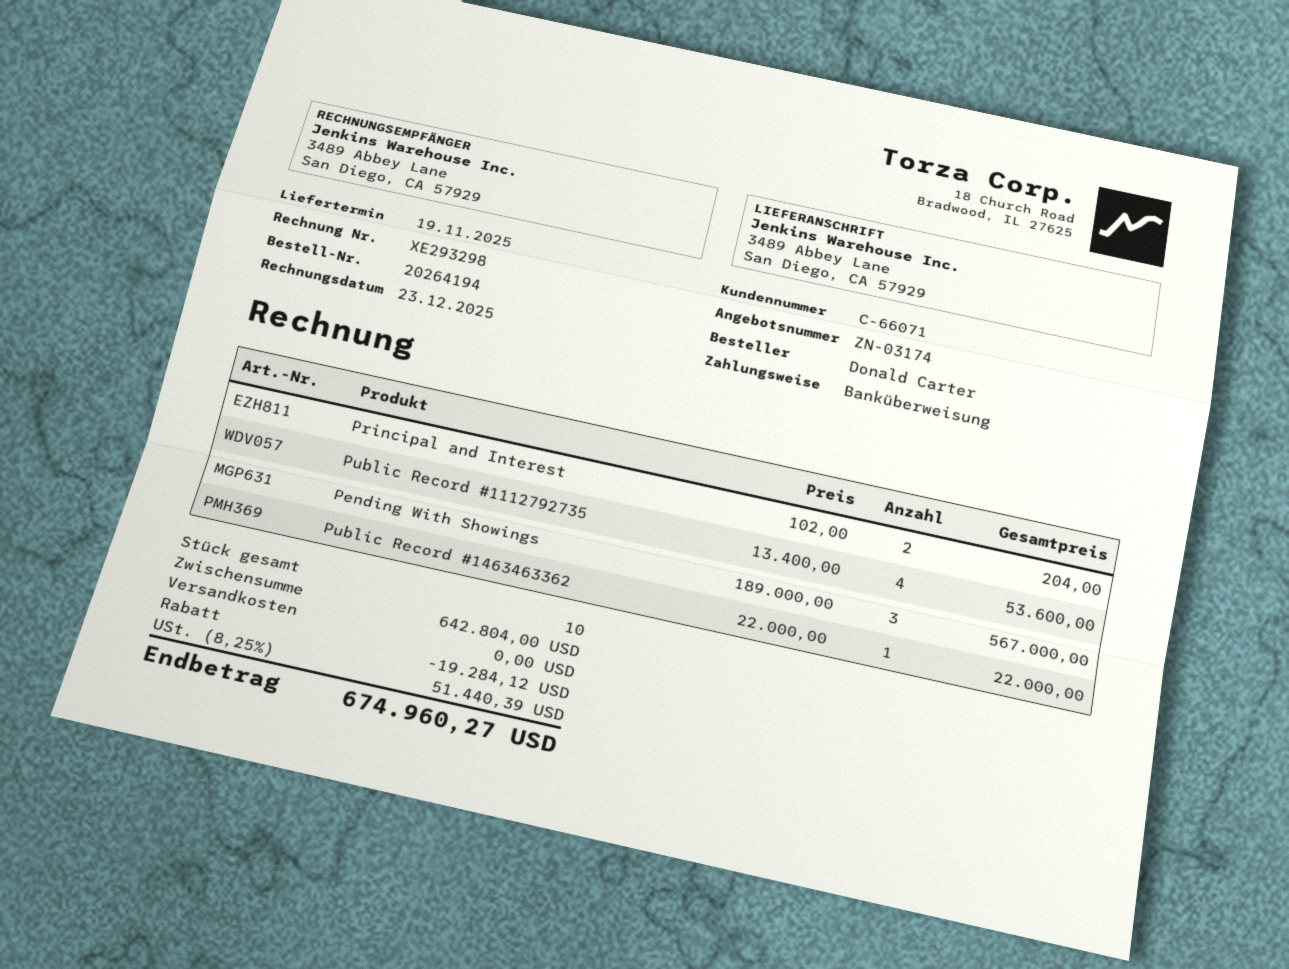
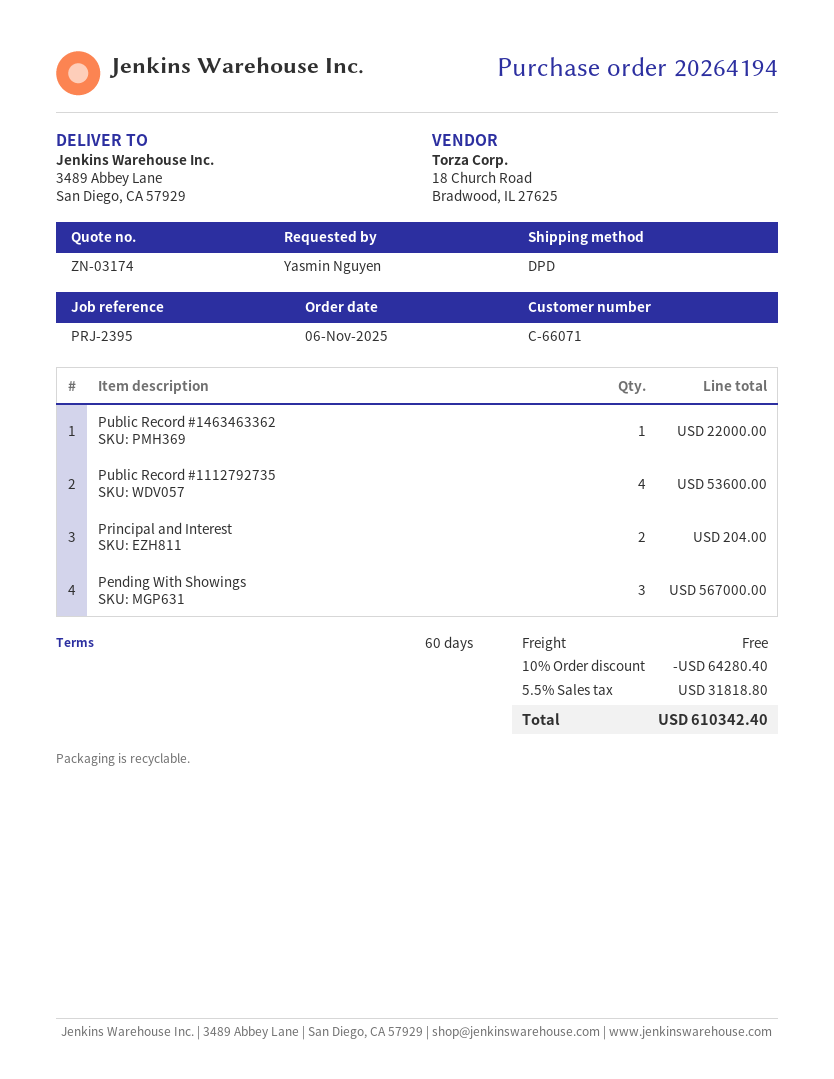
ordered by: Donald Carter -> Yasmin Nguyen
discount: 19284.12 -> 64280.40
tax: 8.25% = 51440.39 -> 5.5% = 31818.80
total: 674960.27 -> 610342.40

